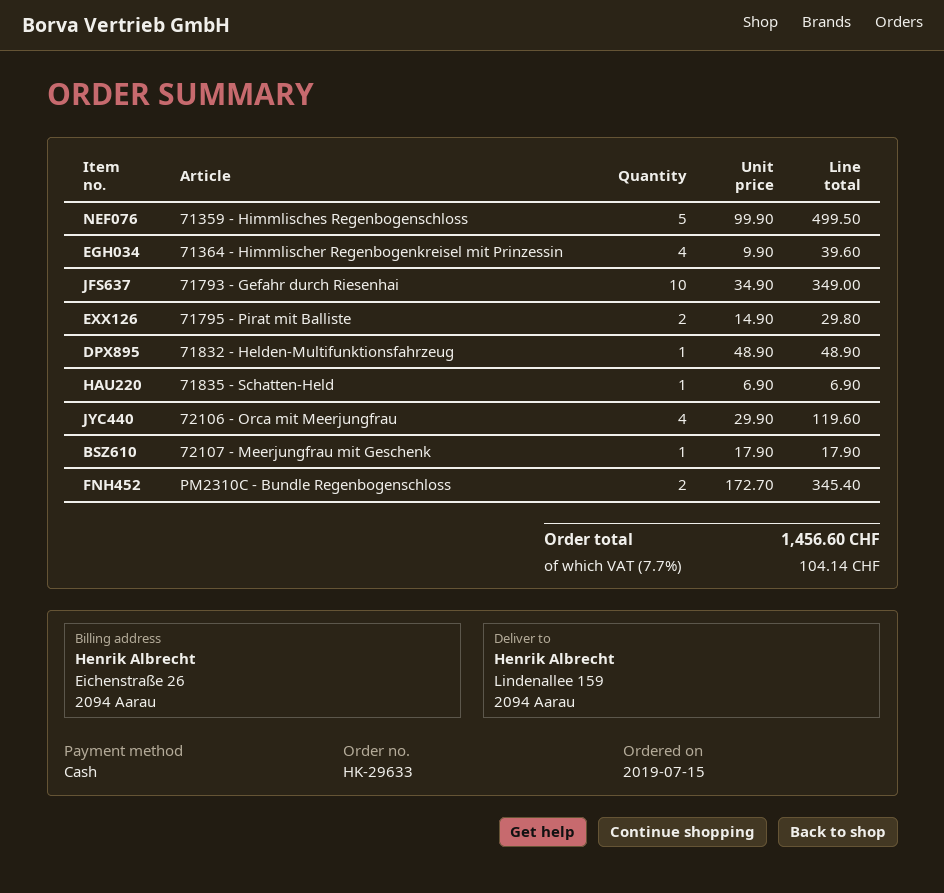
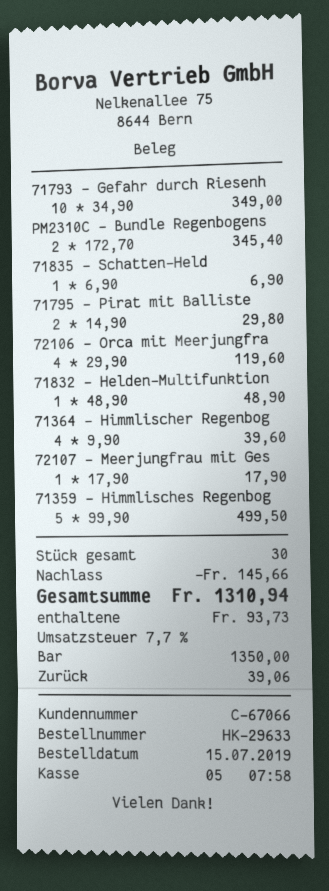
discount: none -> 145.66
tax: 7.7% = 104.14 -> 7.7% = 93.73
total: 1456.60 -> 1310.94

